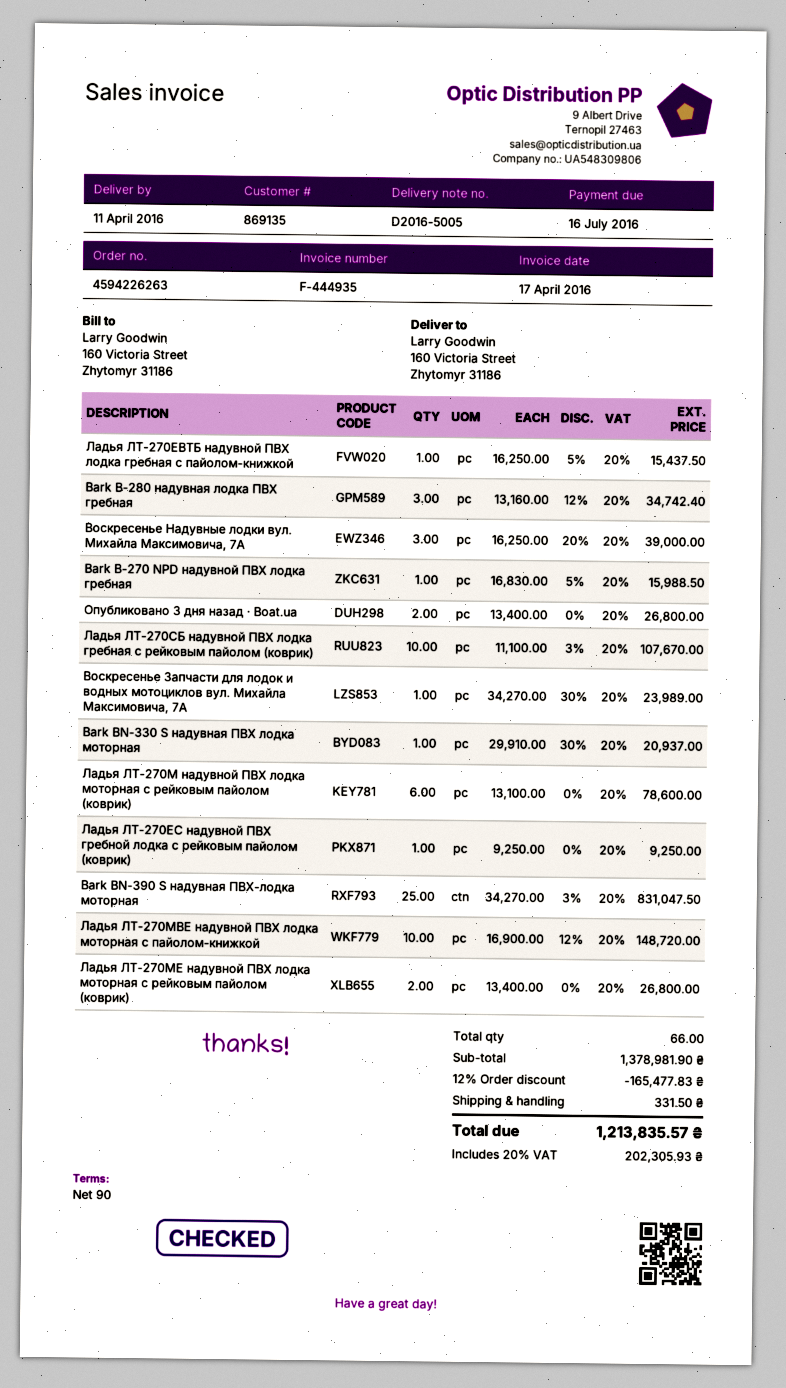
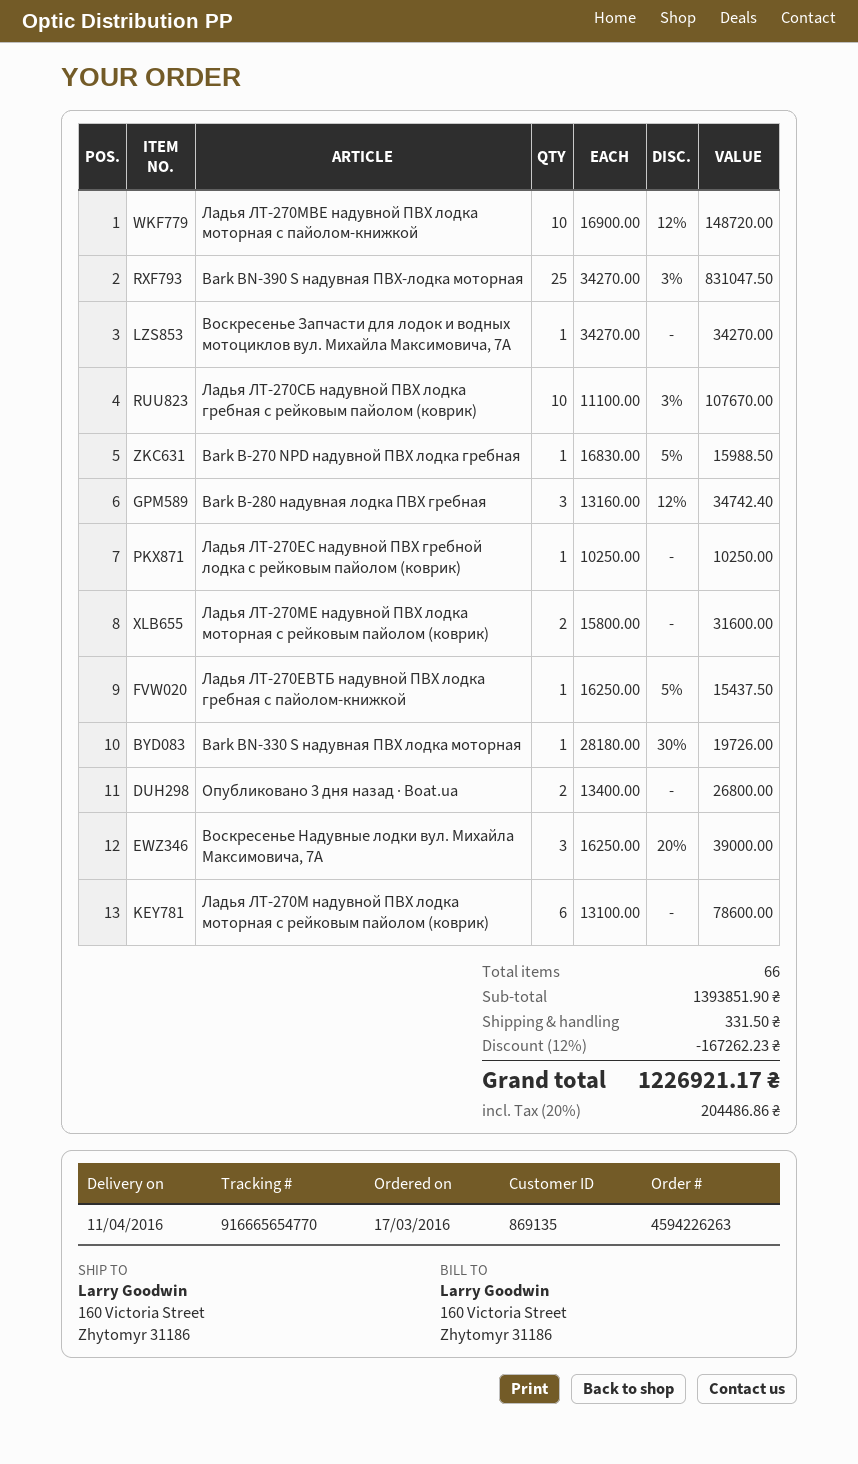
Воскресенье Запчасти для лодок и водных мотоциклов вул. Михайла Максимовича, 7А: 1 x 34270.00 - 30% = 23989.00 -> 1 x 34270.00 = 34270.00
Bark BN-330 S надувная ПВХ лодка моторная: 1 x 29910.00 - 30% = 20937.00 -> 1 x 28180.00 - 30% = 19726.00
Ладья ЛТ-270ЕС надувной ПВХ гребной лодка с рейковым пайолом (коврик): 1 x 9250.00 = 9250.00 -> 1 x 10250.00 = 10250.00
Ладья ЛТ-270МЕ надувной ПВХ лодка моторная с рейковым пайолом (коврик): 2 x 13400.00 = 26800.00 -> 2 x 15800.00 = 31600.00
subtotal: 1378981.90 -> 1393851.90
discount: 12% = 165477.83 -> 12% = 167262.23
tax: 20% = 202305.93 -> 20% = 204486.86
total: 1213835.57 -> 1226921.17

